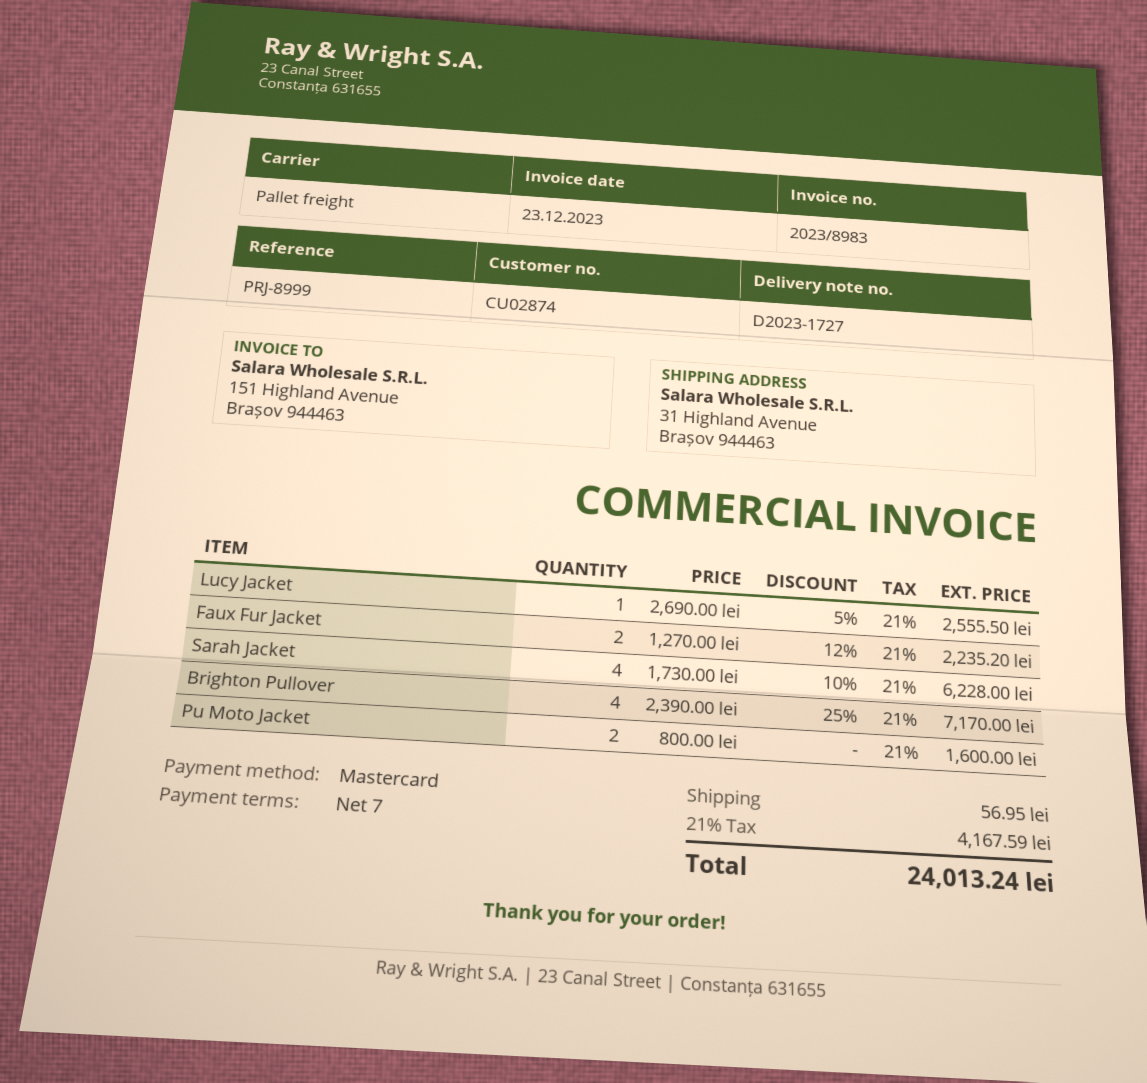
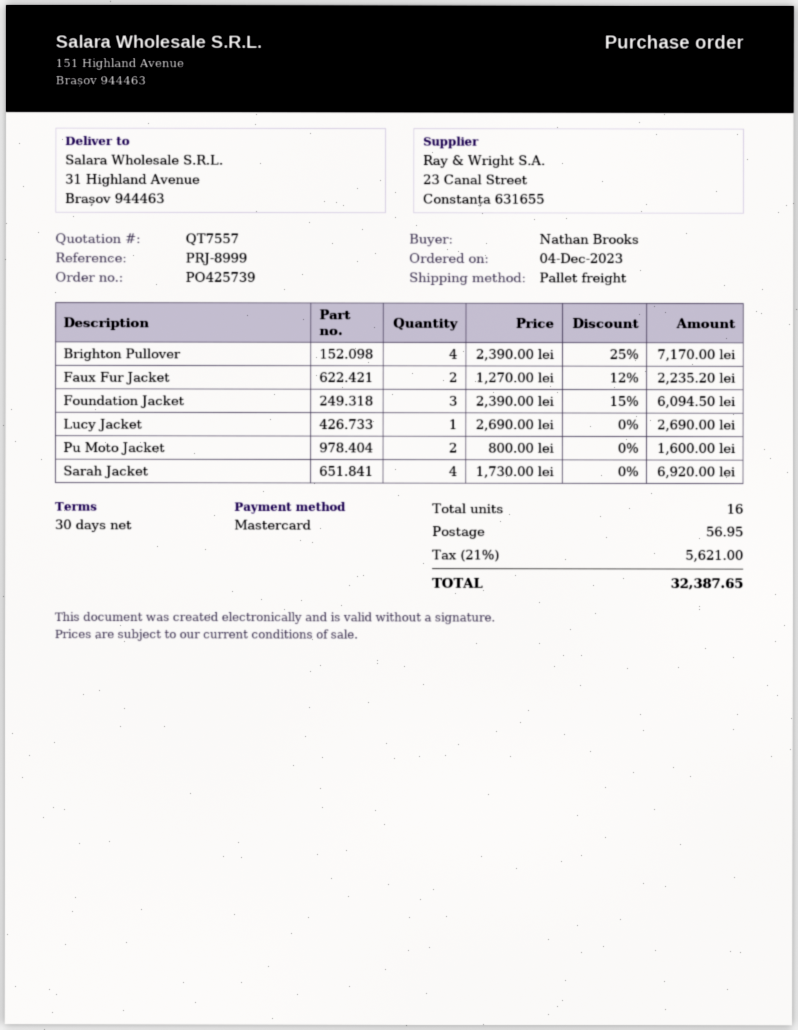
payment terms: 7 days -> 30 days
Lucy Jacket: 1 x 2690.00 - 5% = 2555.50 -> 1 x 2690.00 = 2690.00
Sarah Jacket: 4 x 1730.00 - 10% = 6228.00 -> 4 x 1730.00 = 6920.00
Foundation Jacket: none -> 3 x 2390.00 - 15% = 6094.50
tax: 21% = 4167.59 -> 21% = 5621.00
total: 24013.24 -> 32387.65

